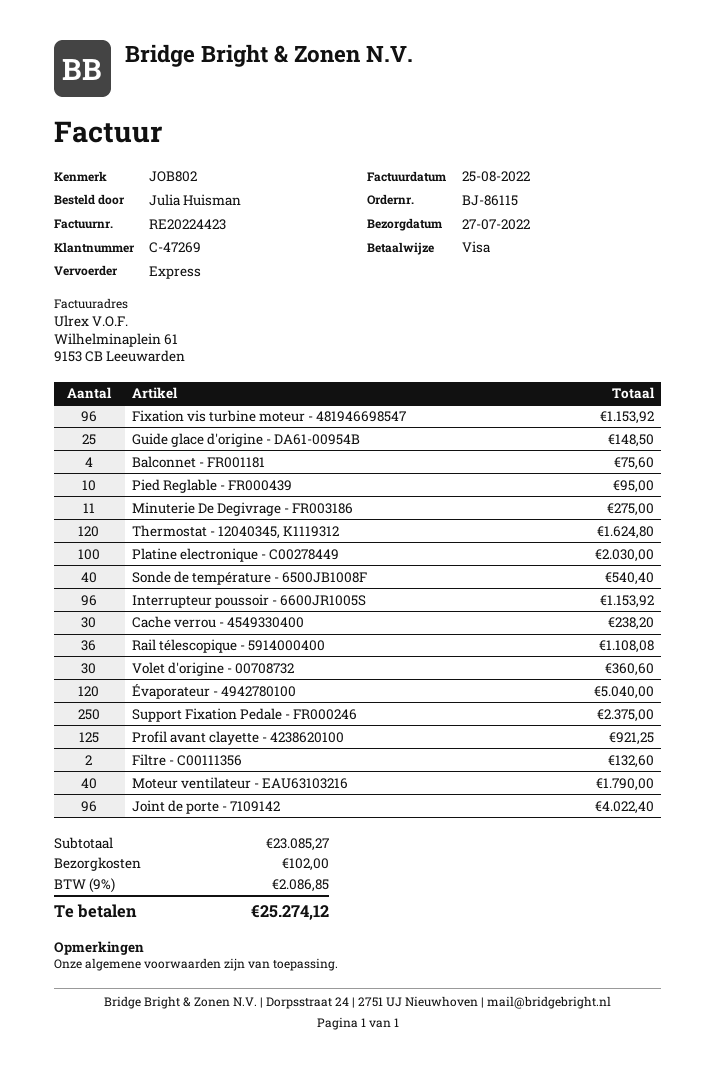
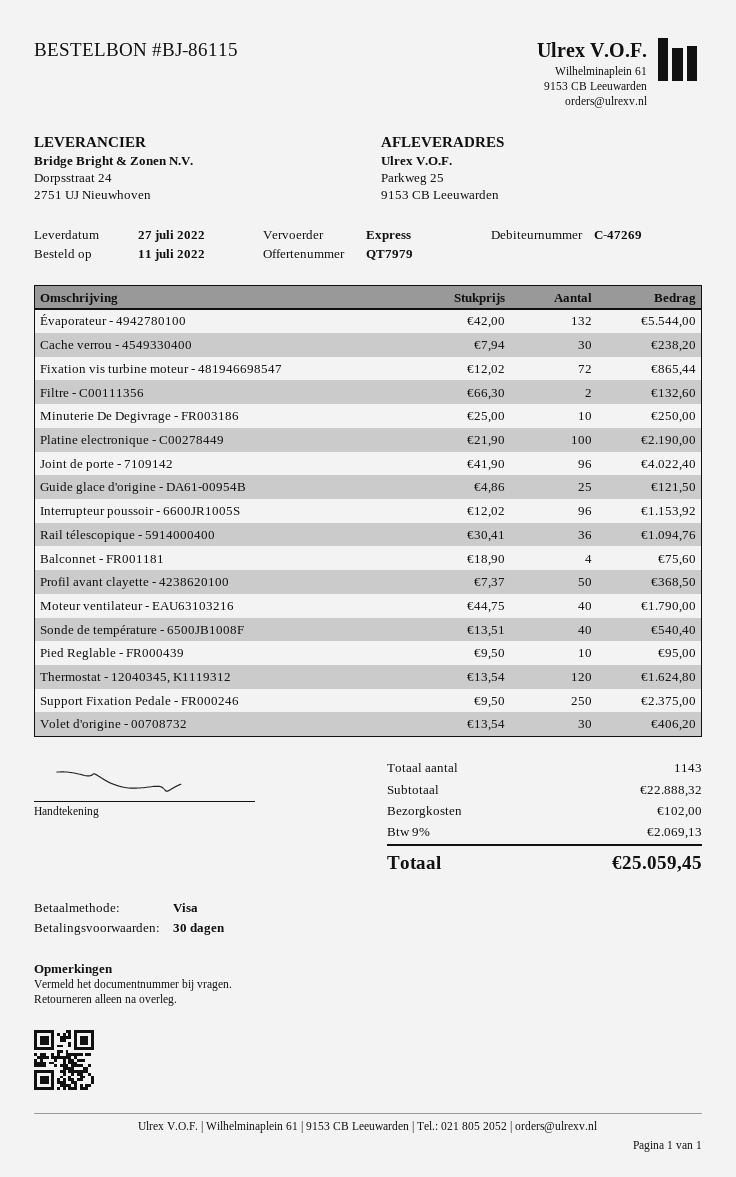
Fixation vis turbine moteur - 481946698547: 96 for 1153.92 -> 72 for 865.44
Guide glace d'origine - DA61-00954B: 25 for 148.50 -> 25 for 121.50
Minuterie De Degivrage - FR003186: 11 for 275.00 -> 10 for 250.00
Platine electronique - C00278449: 100 for 2030.00 -> 100 for 2190.00
Rail télescopique - 5914000400: 36 for 1108.08 -> 36 for 1094.76
Volet d'origine - 00708732: 30 for 360.60 -> 30 for 406.20
Évaporateur - 4942780100: 120 for 5040.00 -> 132 for 5544.00
Profil avant clayette - 4238620100: 125 for 921.25 -> 50 for 368.50
subtotal: 23085.27 -> 22888.32
tax: 9% = 2086.85 -> 9% = 2069.13
total: 25274.12 -> 25059.45

